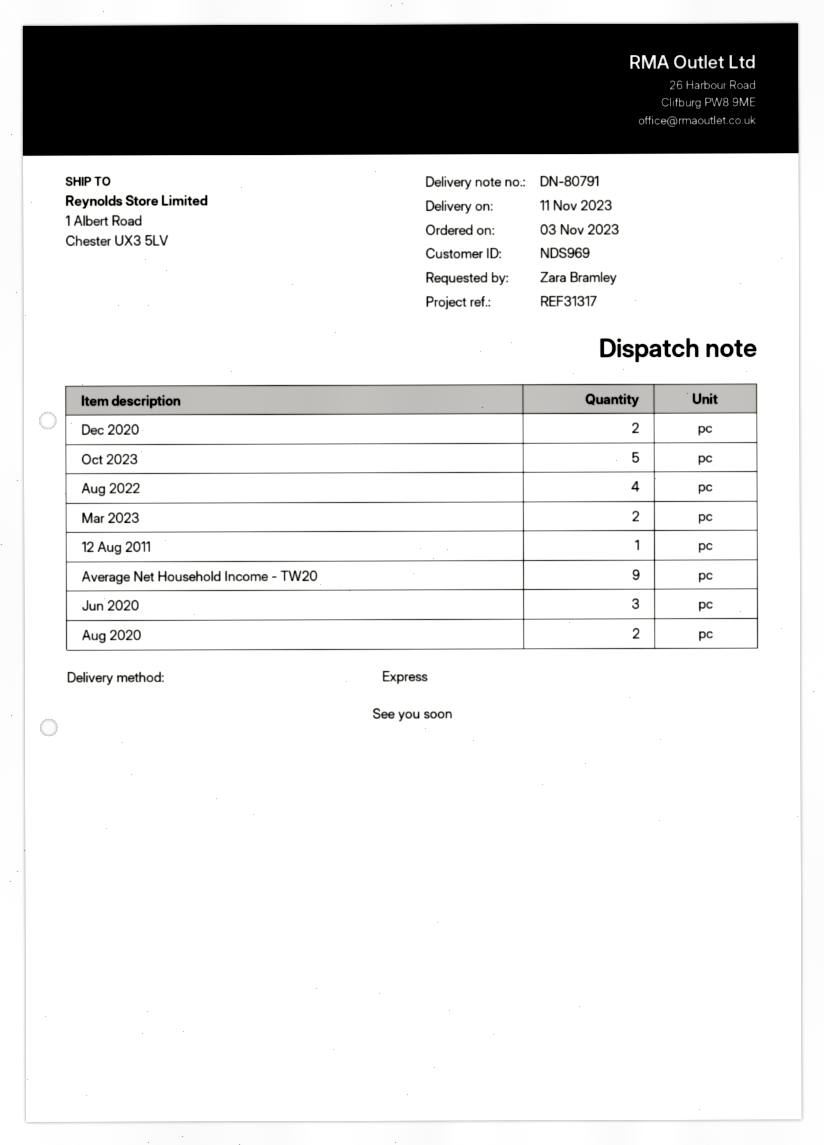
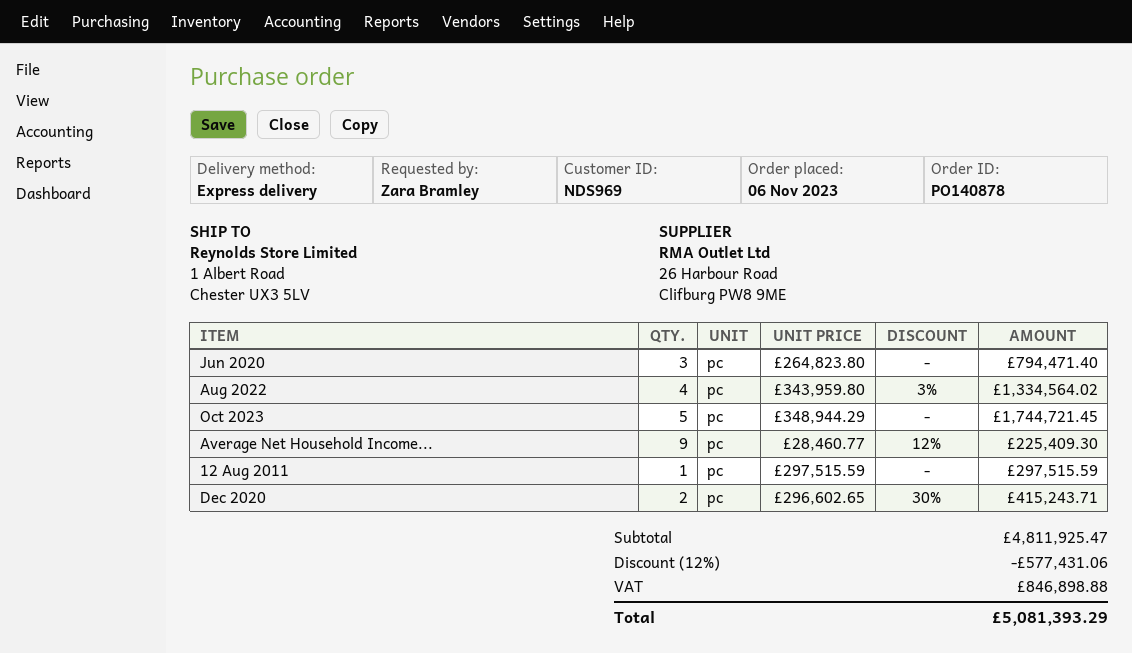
order date: 2023-11-03 -> 2023-11-06
Mar 2023: 2 -> none
Aug 2020: 2 -> none

